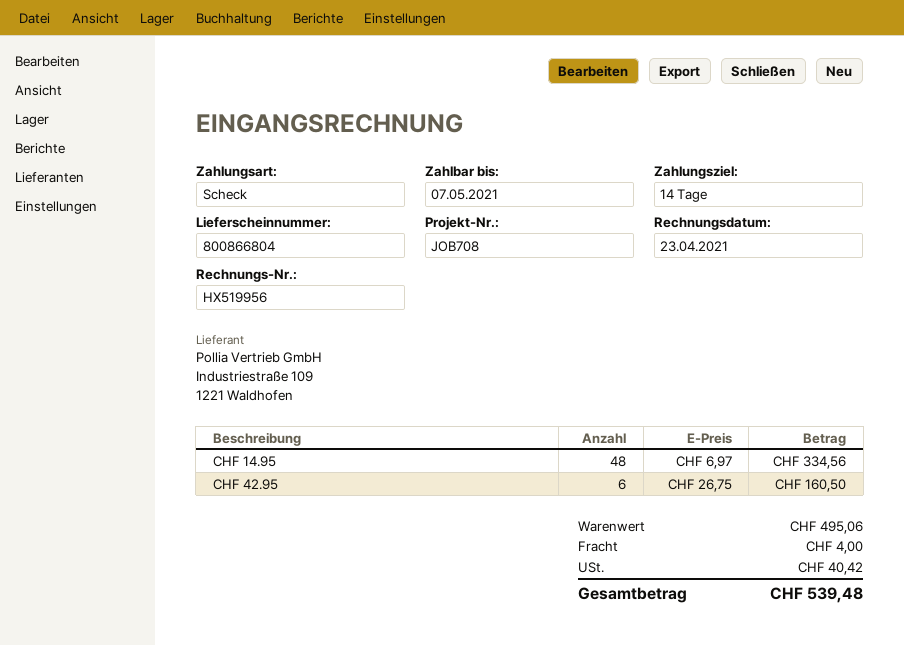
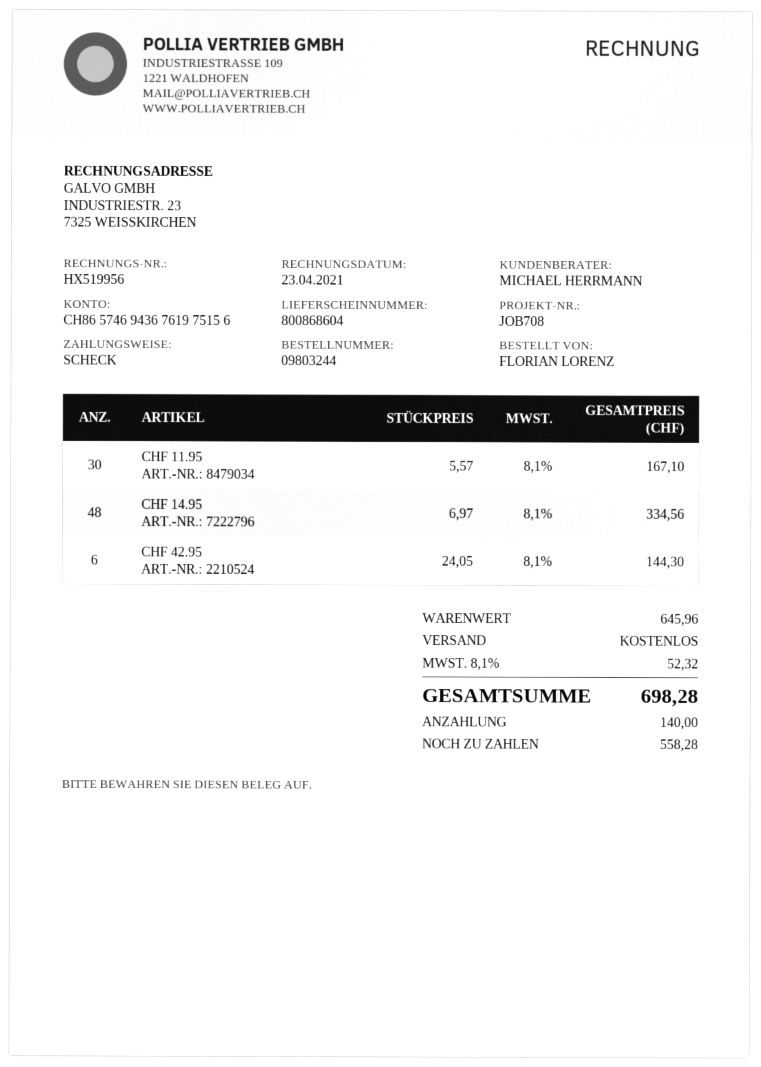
delivery note number: 800866804 -> 800868604
CHF 42.95: 6 x 26.75 = 160.50 -> 6 x 24.05 = 144.30
CHF 11.95: none -> 30 x 5.57 = 167.10
subtotal: 495.06 -> 645.96
shipping: 4.00 -> 0.00
tax: 40.42 -> 52.32
total: 539.48 -> 698.28

